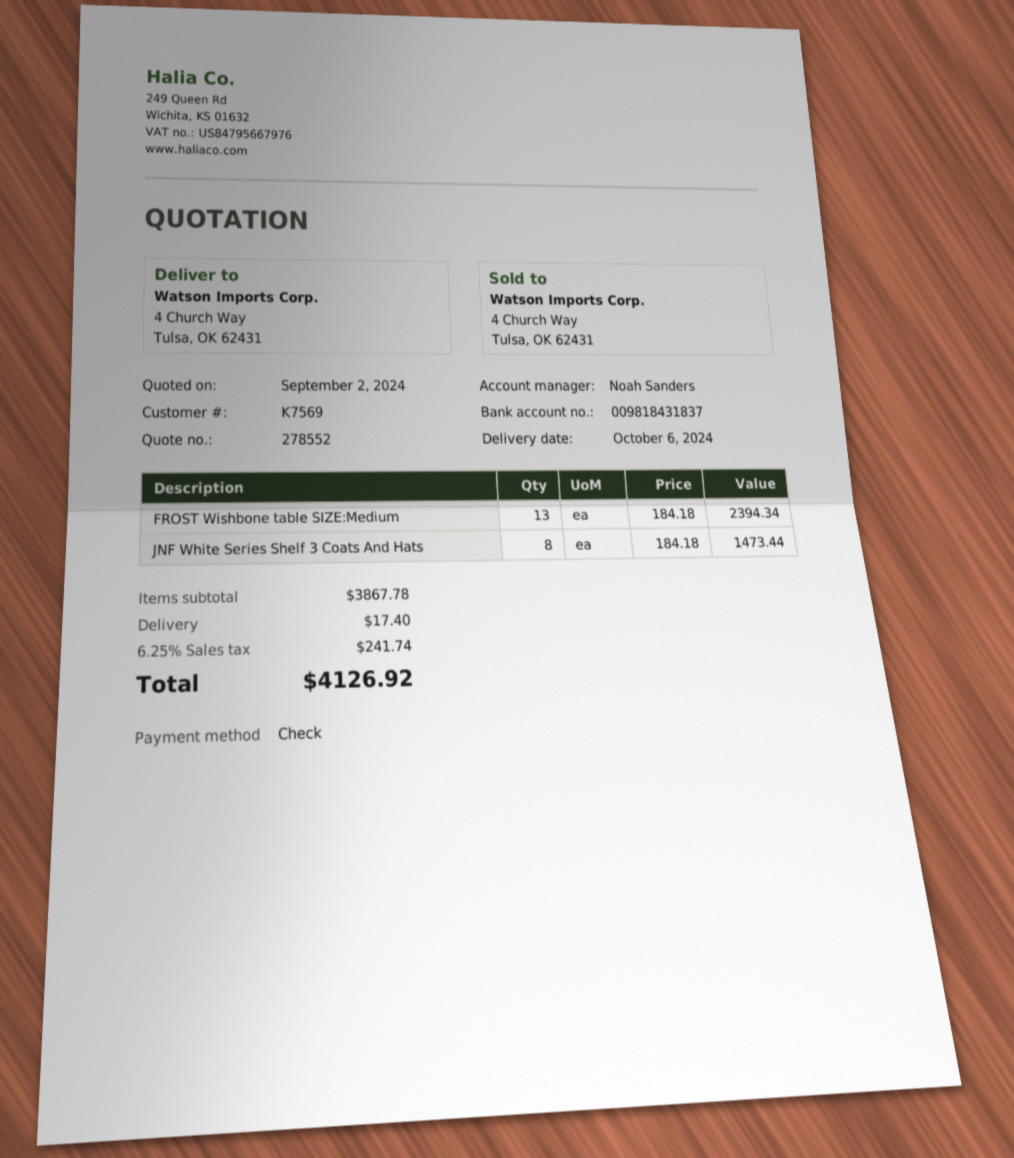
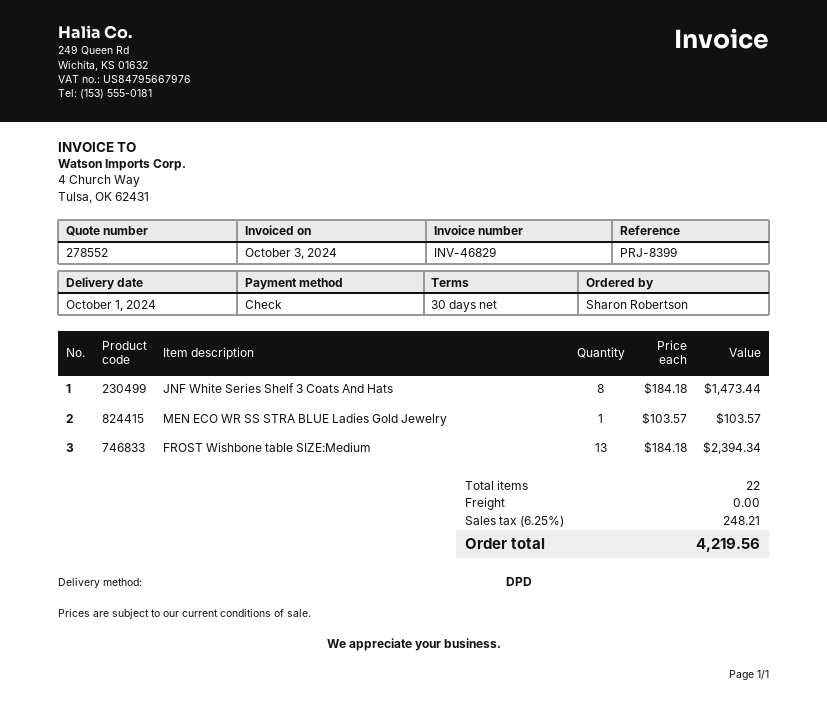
delivery date: 2024-10-06 -> 2024-10-01
MEN ECO WR SS STRA BLUE Ladies Gold Jewelry: none -> 1 x 103.57 = 103.57
shipping: 17.40 -> 0.00
tax: 6.25% = 241.74 -> 6.25% = 248.21
total: 4126.92 -> 4219.56

